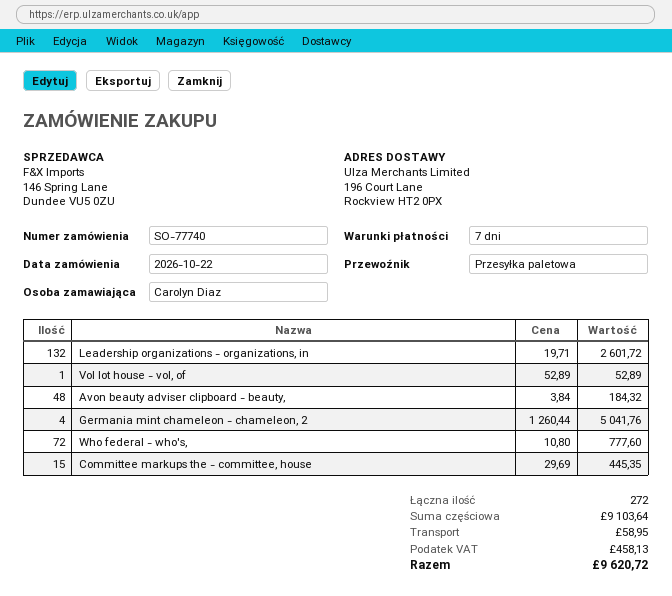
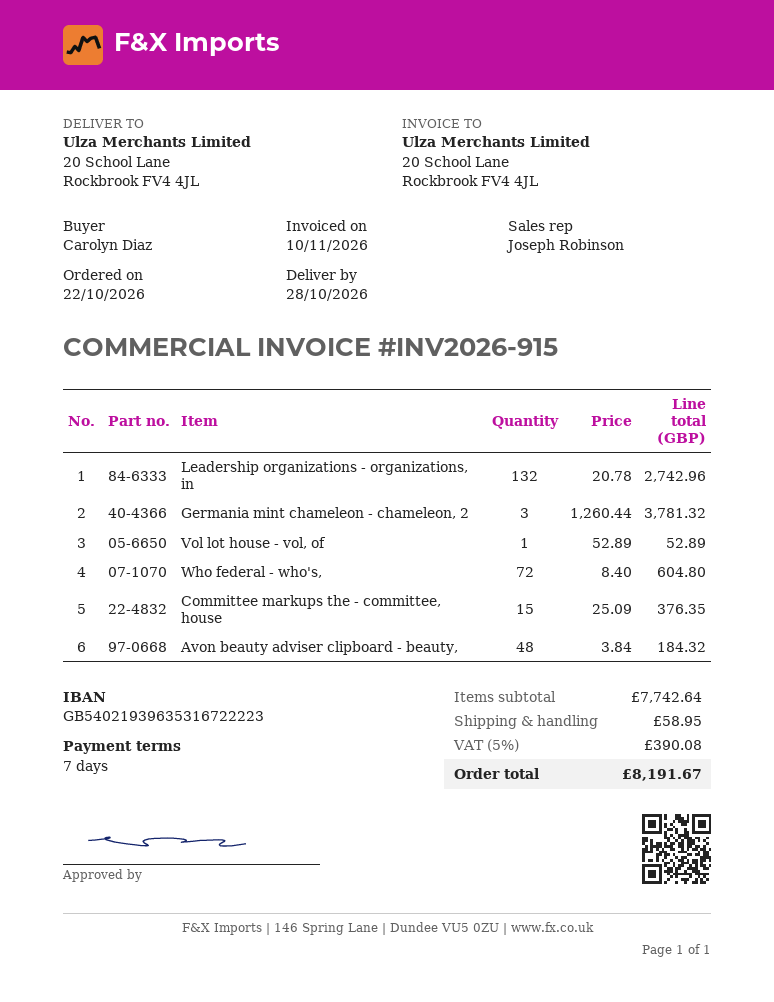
ship to: 196 Court Lane, Rockview HT2 0PX -> 20 School Lane, Rockbrook FV4 4JL
Leadership organizations - organizations, in: 132 x 19.71 = 2601.72 -> 132 x 20.78 = 2742.96
Germania mint chameleon - chameleon, 2: 4 x 1260.44 = 5041.76 -> 3 x 1260.44 = 3781.32
Who federal - who's,: 72 x 10.80 = 777.60 -> 72 x 8.40 = 604.80
Committee markups the - committee, house: 15 x 29.69 = 445.35 -> 15 x 25.09 = 376.35
subtotal: 9103.64 -> 7742.64
tax: 458.13 -> 390.08
total: 9620.72 -> 8191.67

